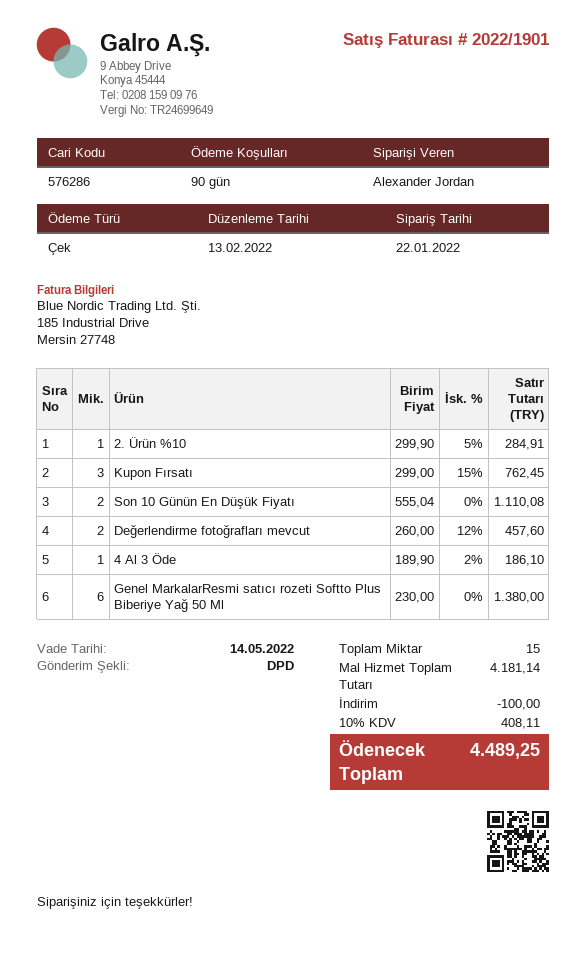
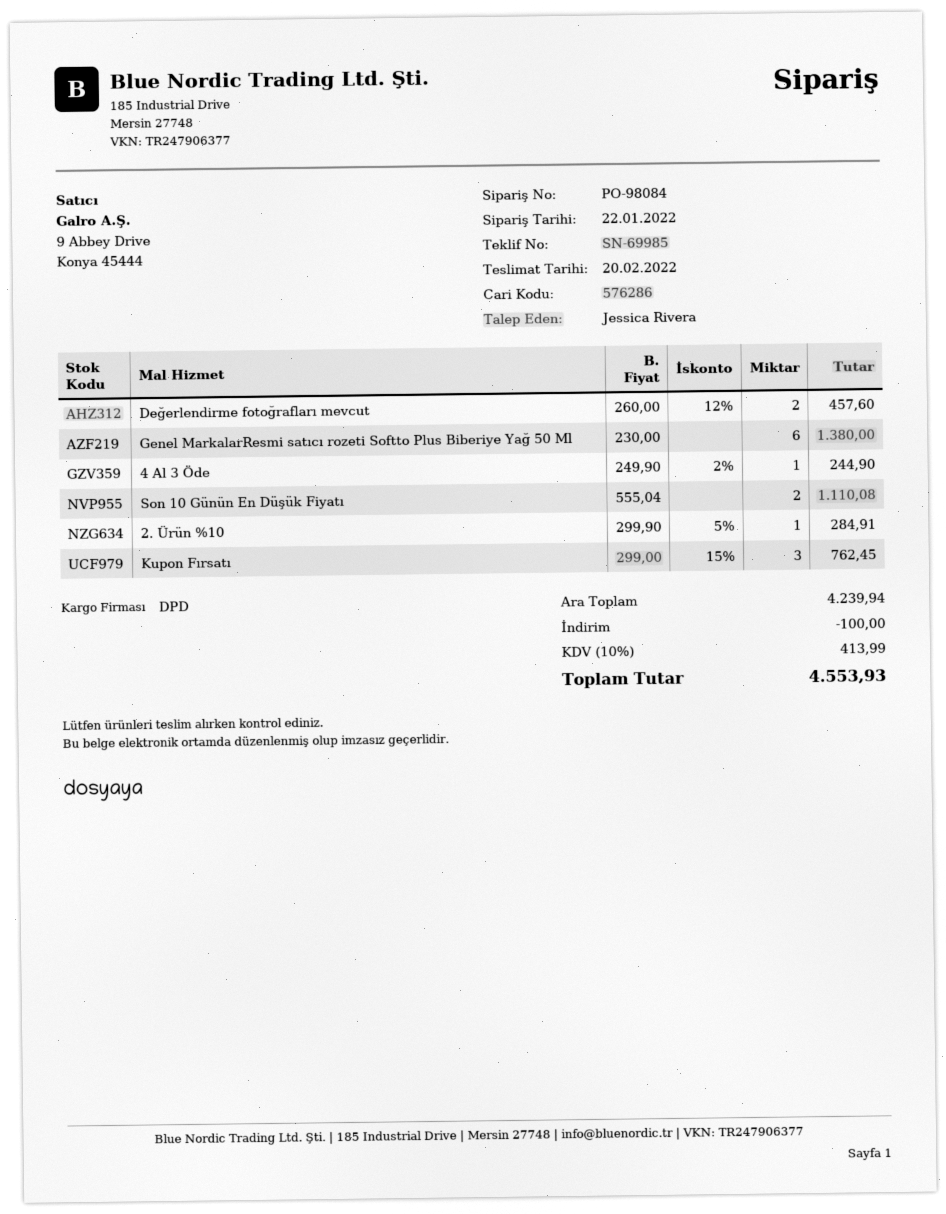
ordered by: Alexander Jordan -> Jessica Rivera
4 Al 3 Öde: 1 x 189.90 - 2% = 186.10 -> 1 x 249.90 - 2% = 244.90
subtotal: 4181.14 -> 4239.94
tax: 10% = 408.11 -> 10% = 413.99
total: 4489.25 -> 4553.93

